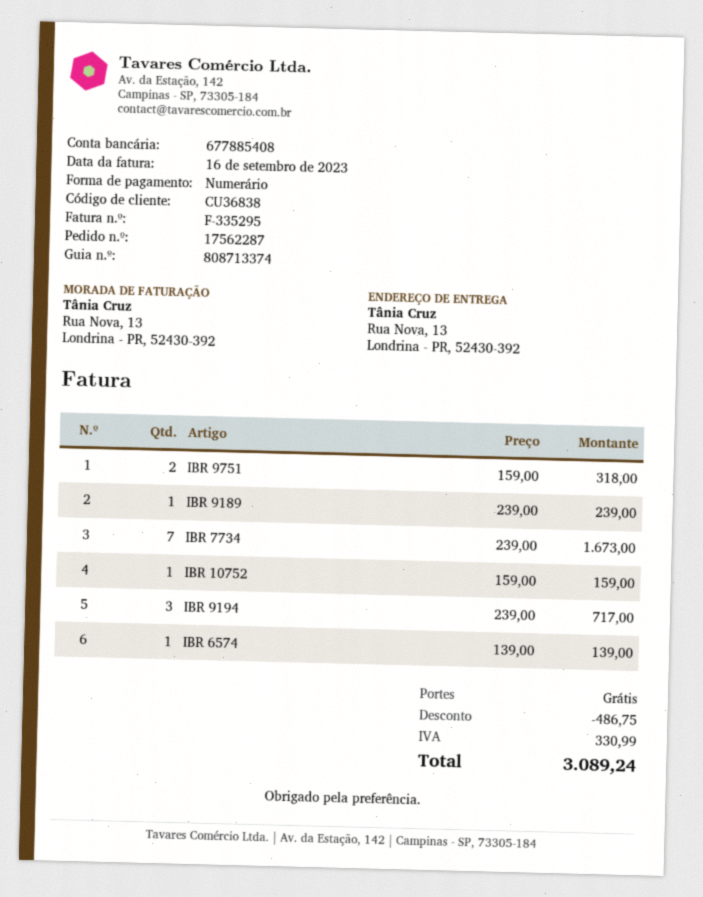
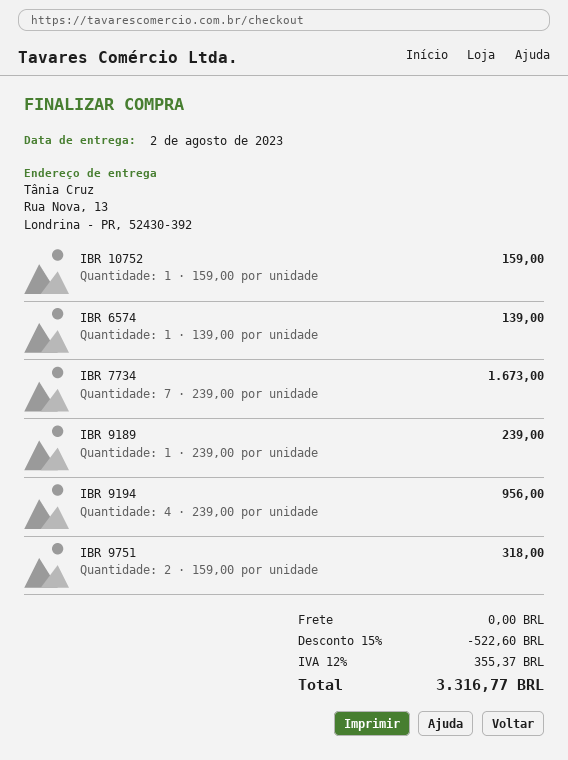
IBR 9194: 3 x 239.00 = 717.00 -> 4 x 239.00 = 956.00
discount: 486.75 -> 522.60
tax: 330.99 -> 355.37
total: 3089.24 -> 3316.77

